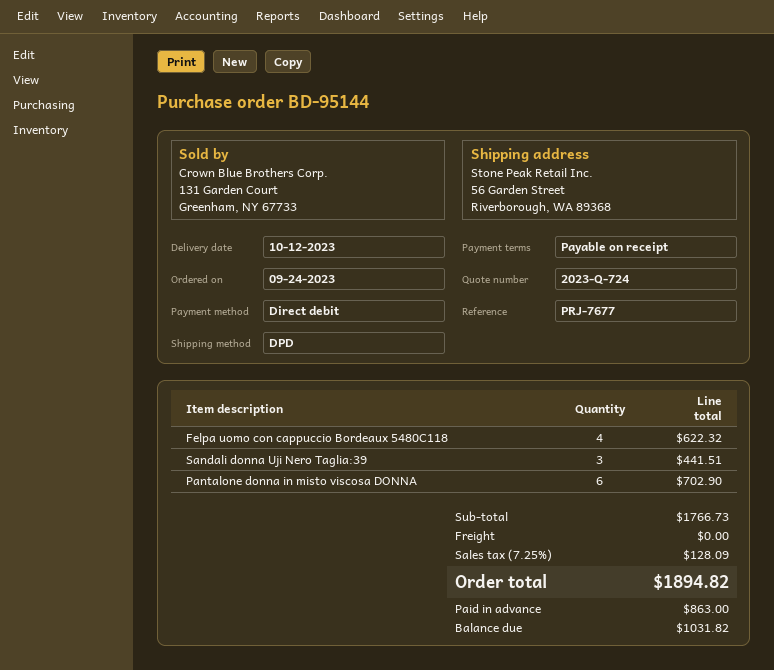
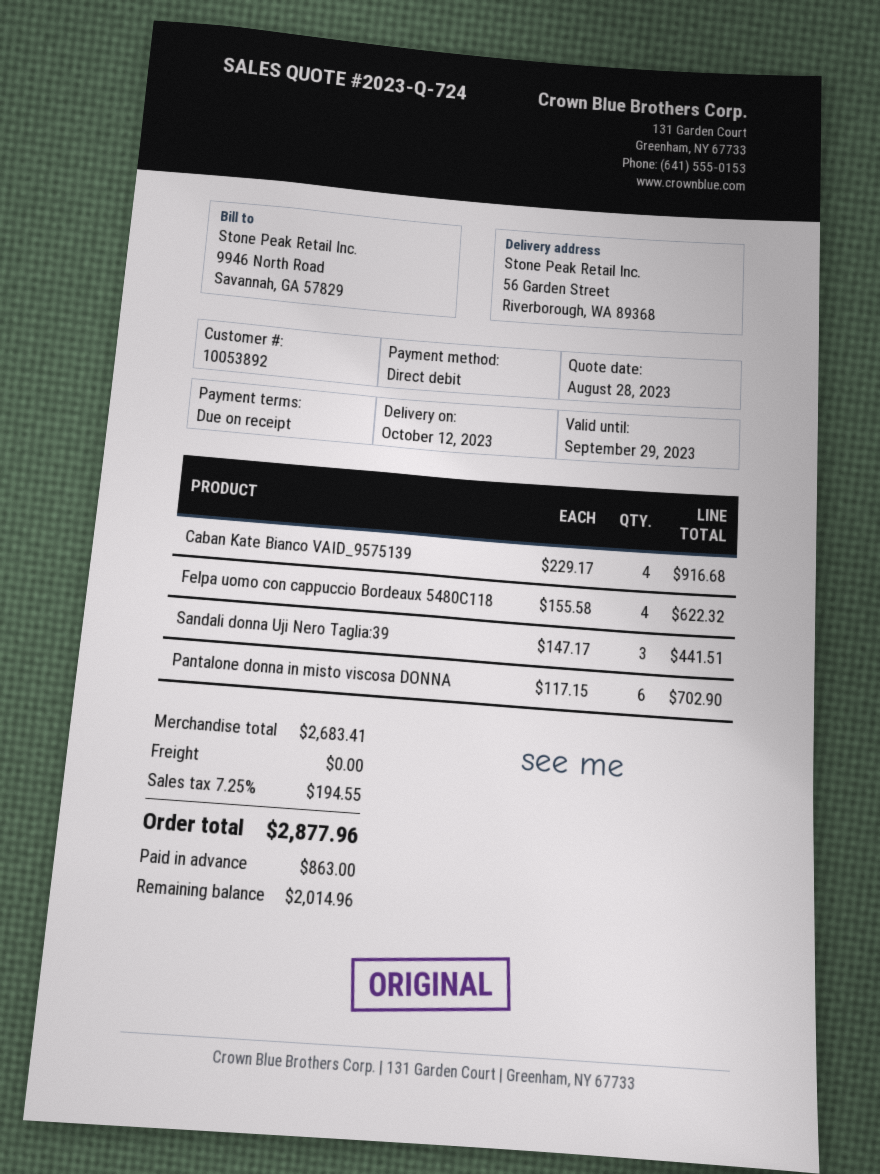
Caban Kate Bianco VAID_9575139: none -> 4 for 916.68
subtotal: 1766.73 -> 2683.41
tax: 7.25% = 128.09 -> 7.25% = 194.55
total: 1894.82 -> 2877.96
balance: 1031.82 -> 2014.96

